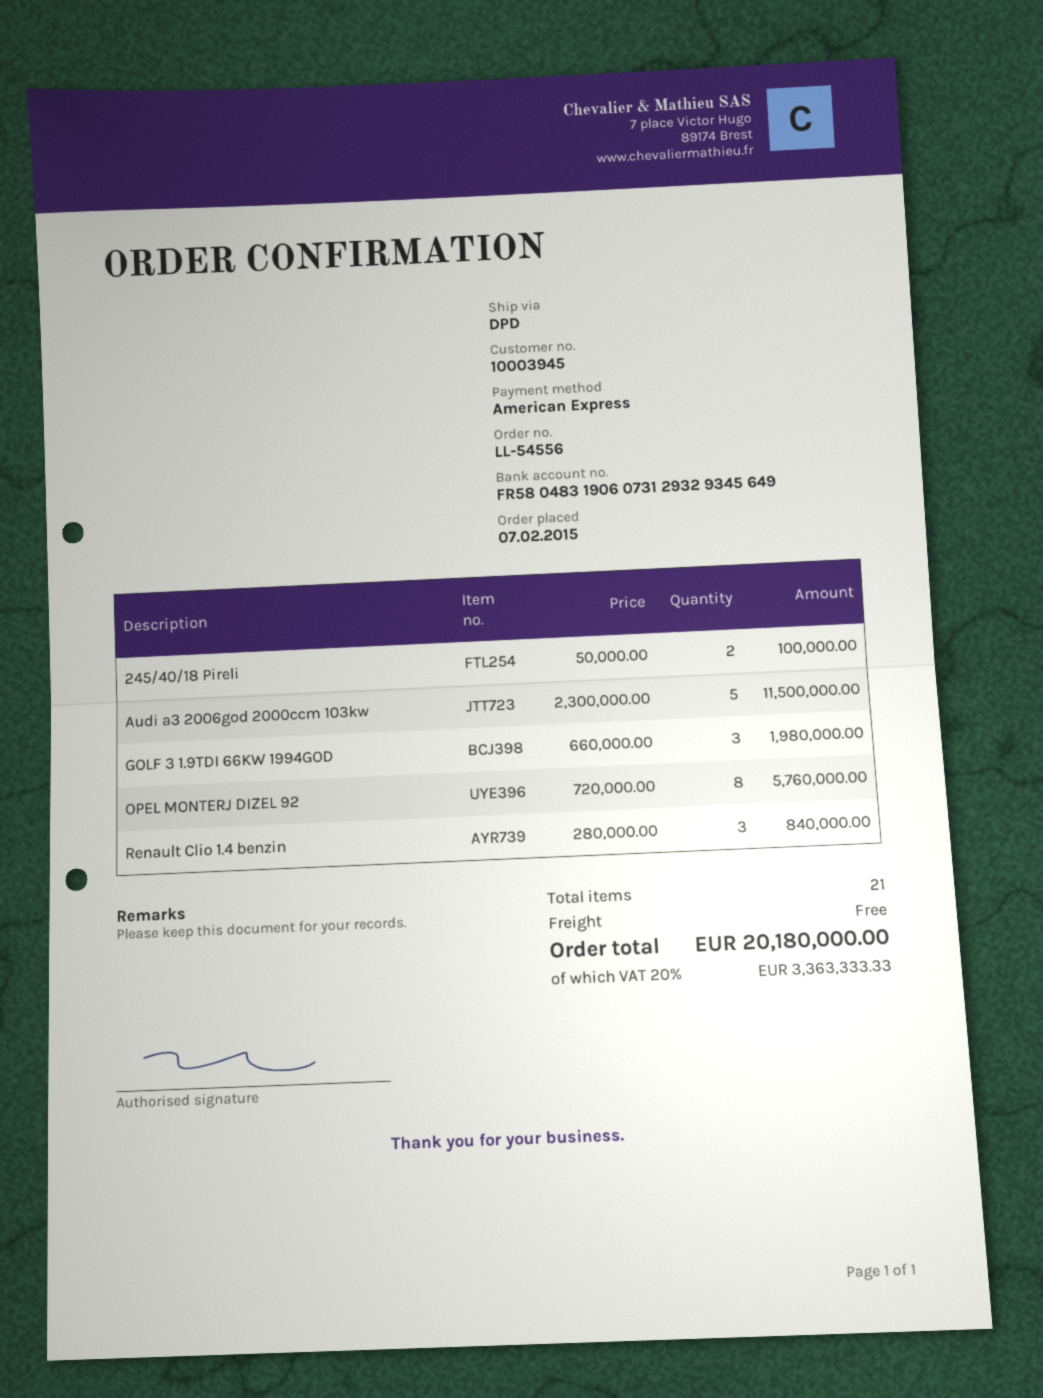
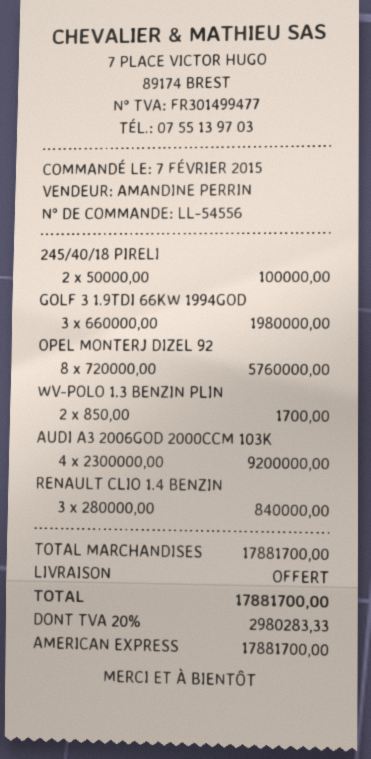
Audi a3 2006god 2000ccm 103kw: 5 x 2300000.00 = 11500000.00 -> 4 x 2300000.00 = 9200000.00
WV-POLO 1.3 BENZIN PLIN: none -> 2 x 850.00 = 1700.00
tax: 20% = 3363333.33 -> 20% = 2980283.33
total: 20180000.00 -> 17881700.00

